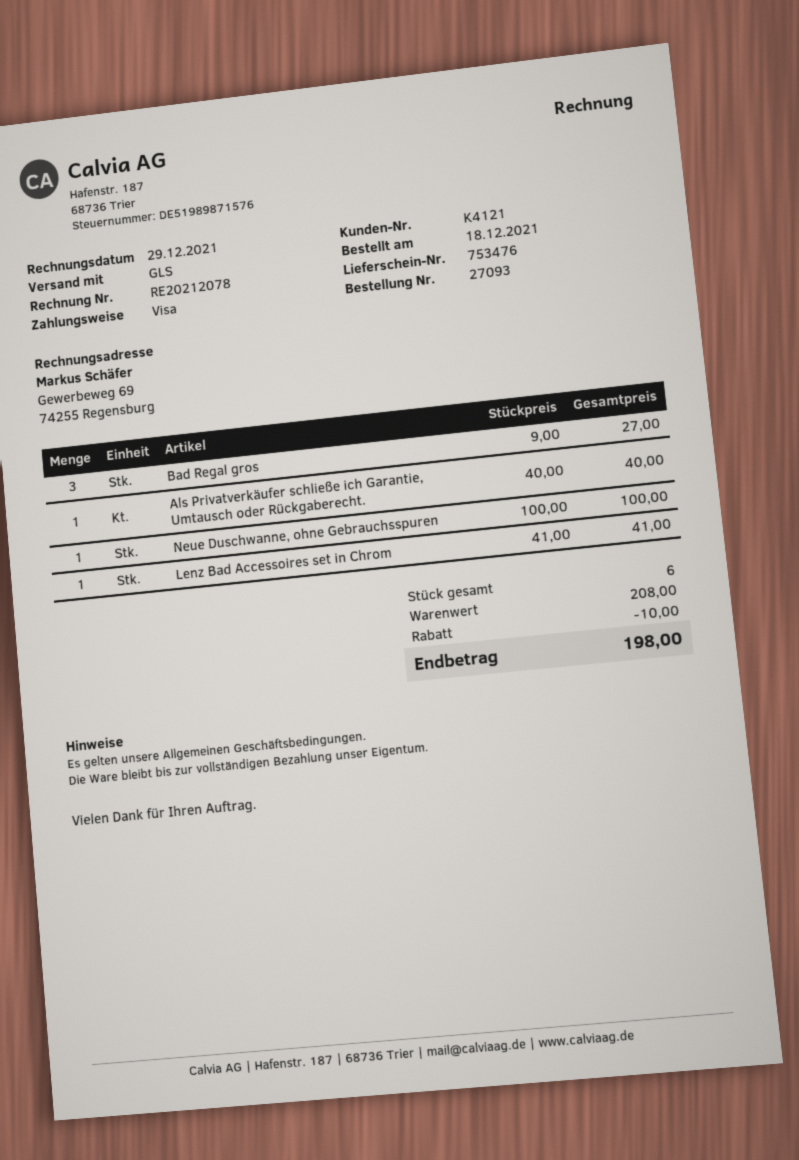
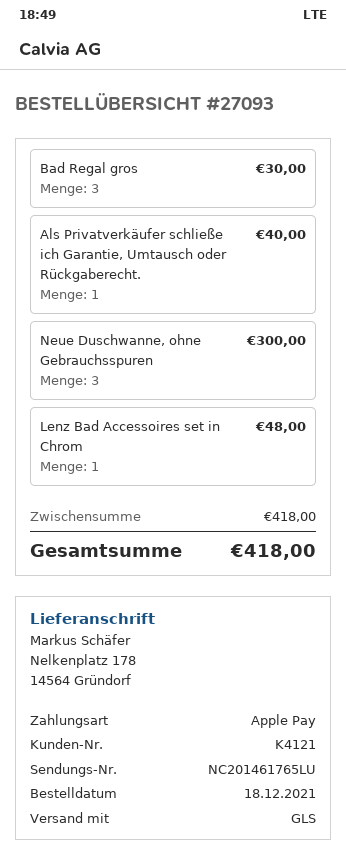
payment method: Visa -> Apple Pay
Bad Regal gros: 3 for 27.00 -> 3 for 30.00
Neue Duschwanne, ohne Gebrauchsspuren: 1 for 100.00 -> 3 for 300.00
Lenz Bad Accessoires set in Chrom: 1 for 41.00 -> 1 for 48.00
subtotal: 208.00 -> 418.00
discount: 10.00 -> none
total: 198.00 -> 418.00

